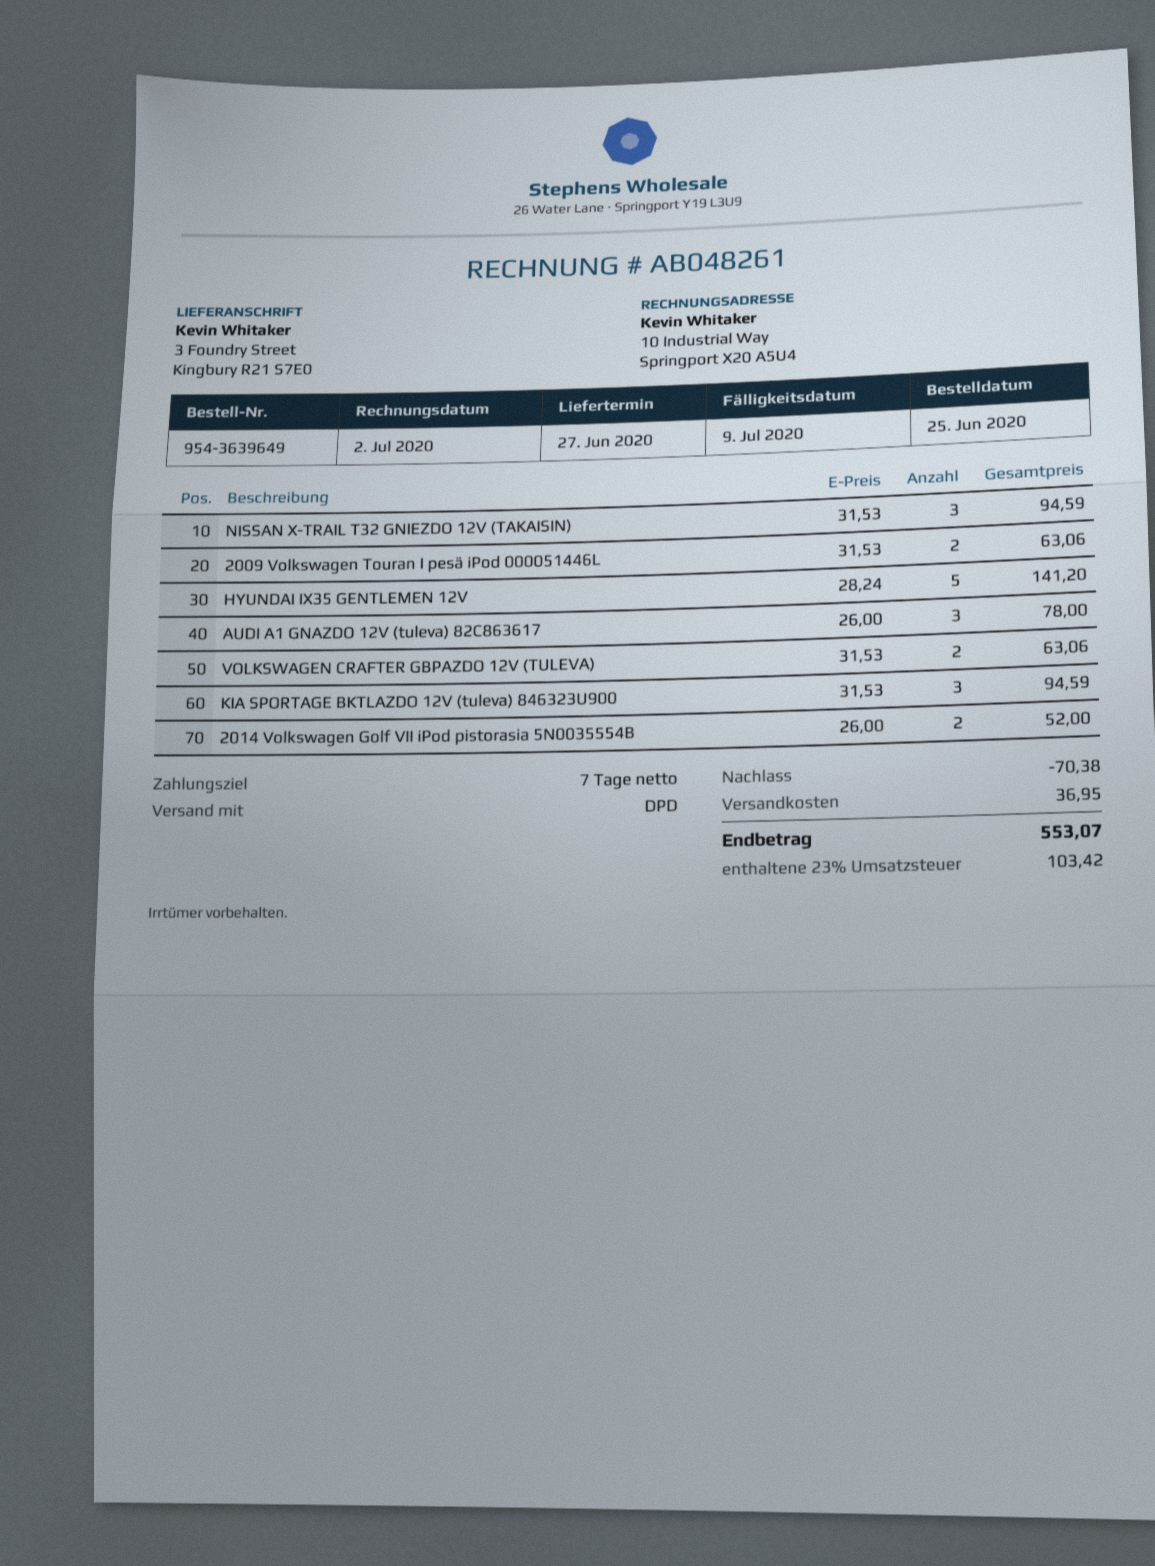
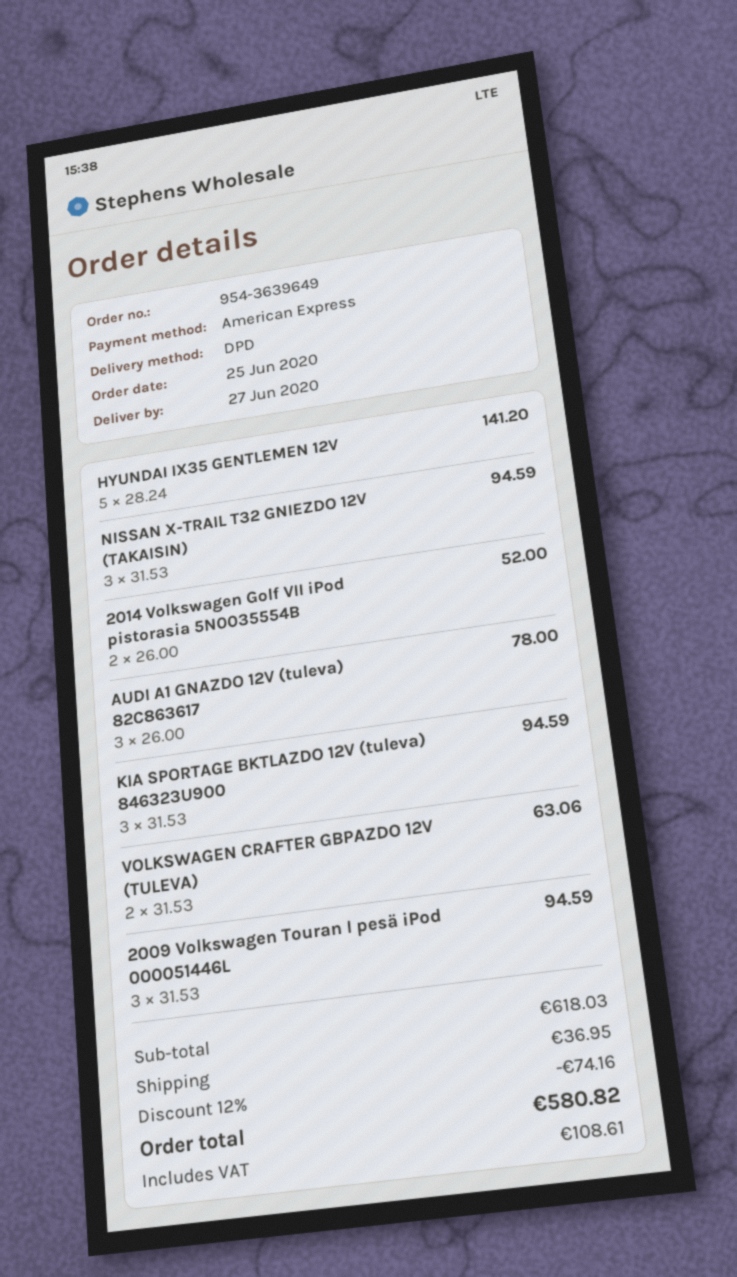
2009 Volkswagen Touran I pesä iPod 000051446L: 2 x 31.53 = 63.06 -> 3 x 31.53 = 94.59
discount: 70.38 -> 74.16
tax: 103.42 -> 108.61
total: 553.07 -> 580.82

